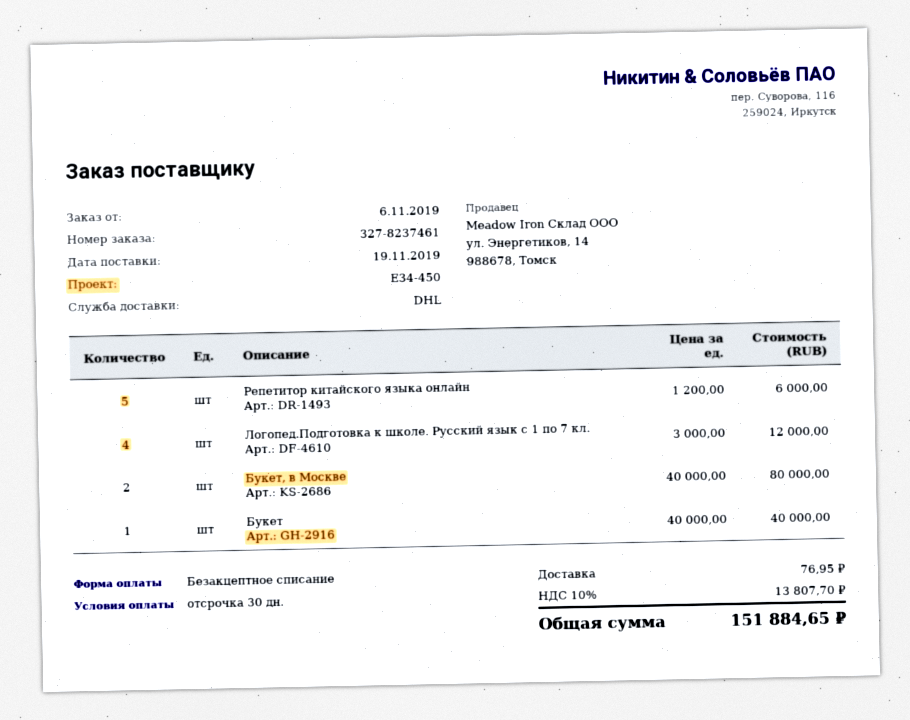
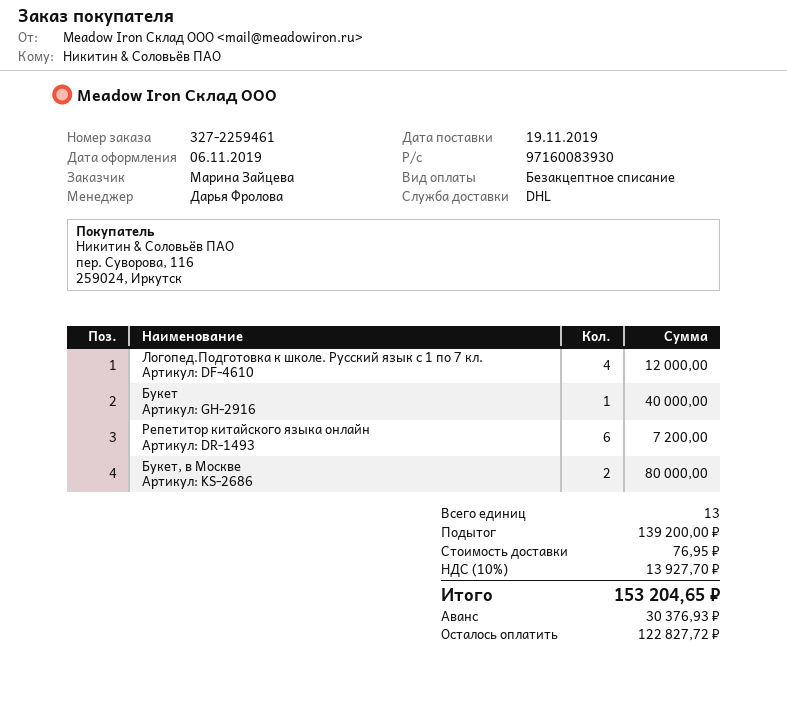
order number: 327-8237461 -> 327-2259461
Репетитор китайского языка онлайн: 5 for 6000.00 -> 6 for 7200.00
tax: 10% = 13807.70 -> 10% = 13927.70
total: 151884.65 -> 153204.65

